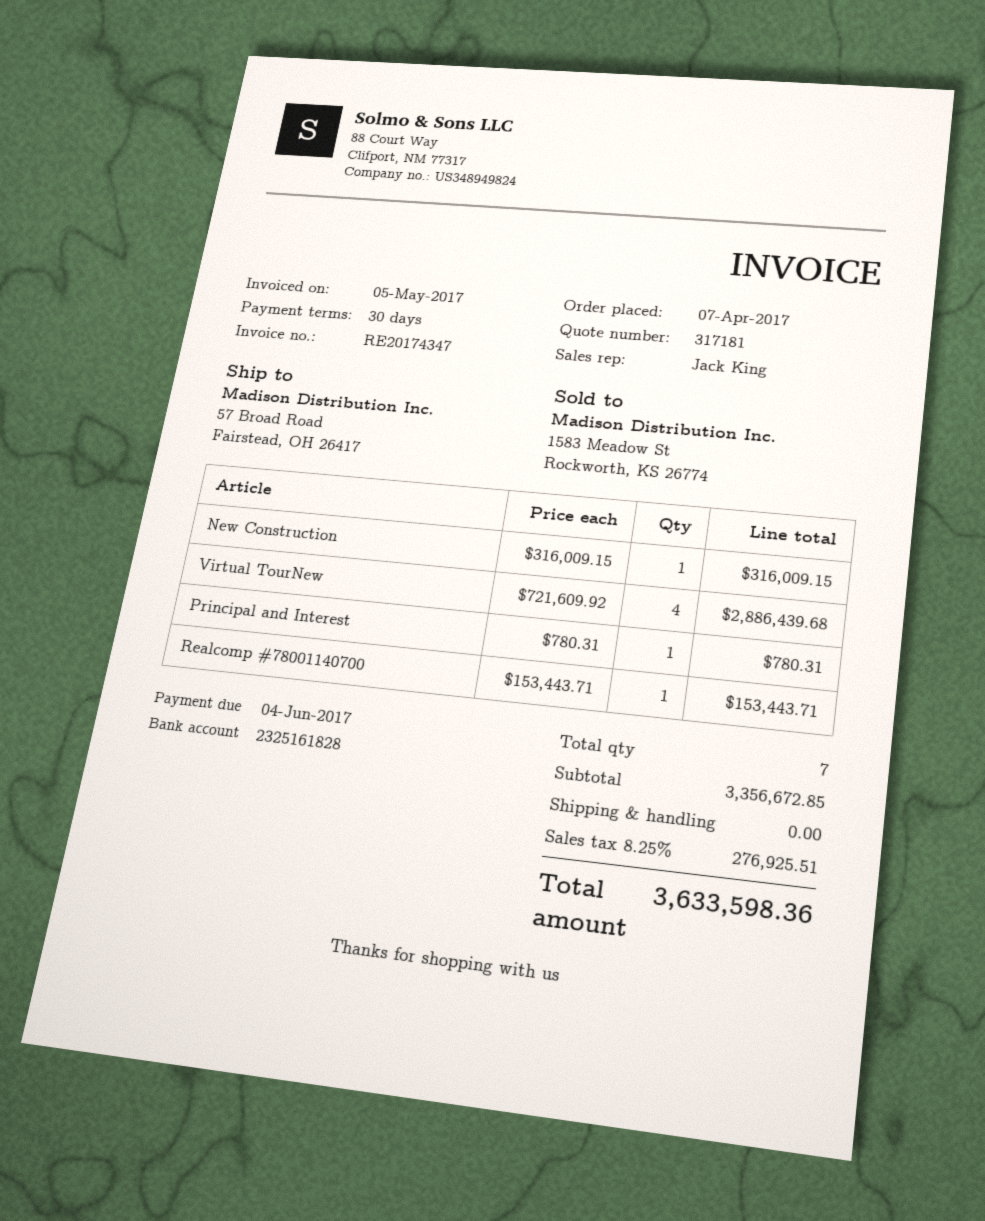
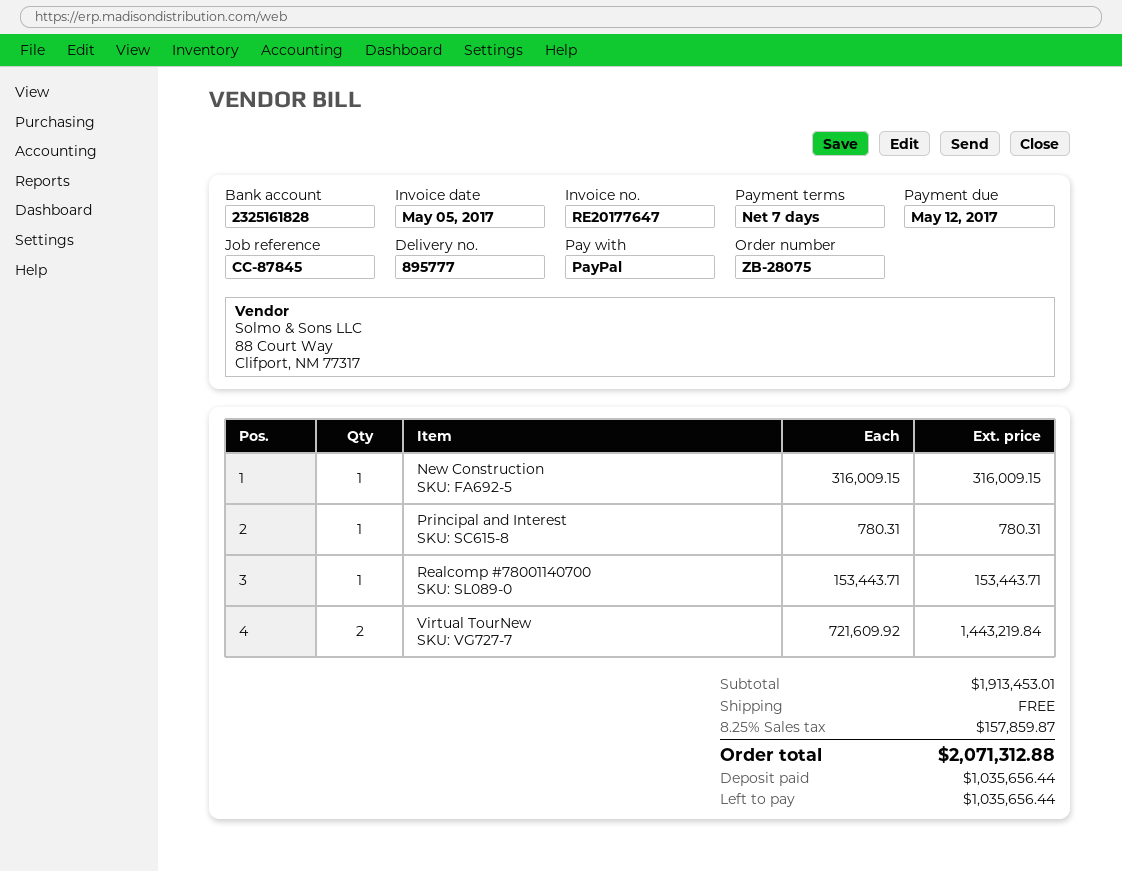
invoice number: RE20174347 -> RE20177647
payment terms: 30 days -> 7 days
due date: 2017-06-04 -> 2017-05-12
Virtual TourNew: 4 x 721609.92 = 2886439.68 -> 2 x 721609.92 = 1443219.84
subtotal: 3356672.85 -> 1913453.01
tax: 8.25% = 276925.51 -> 8.25% = 157859.87
total: 3633598.36 -> 2071312.88

